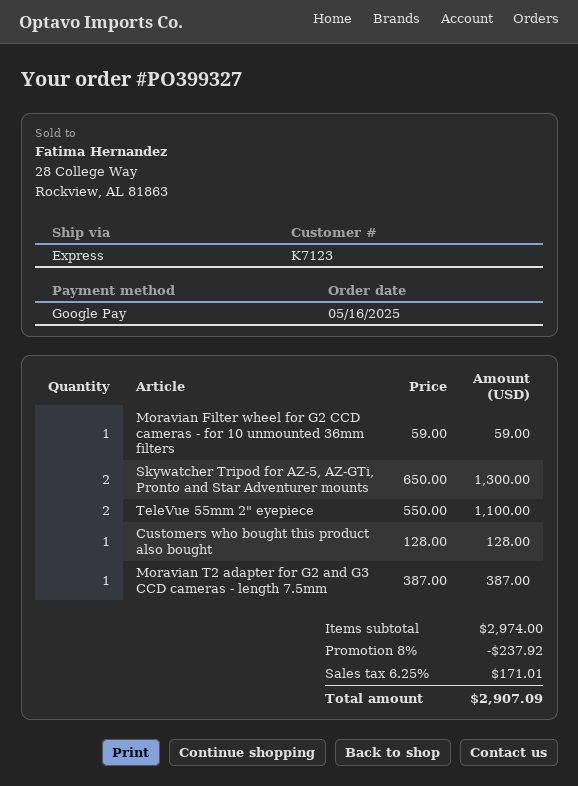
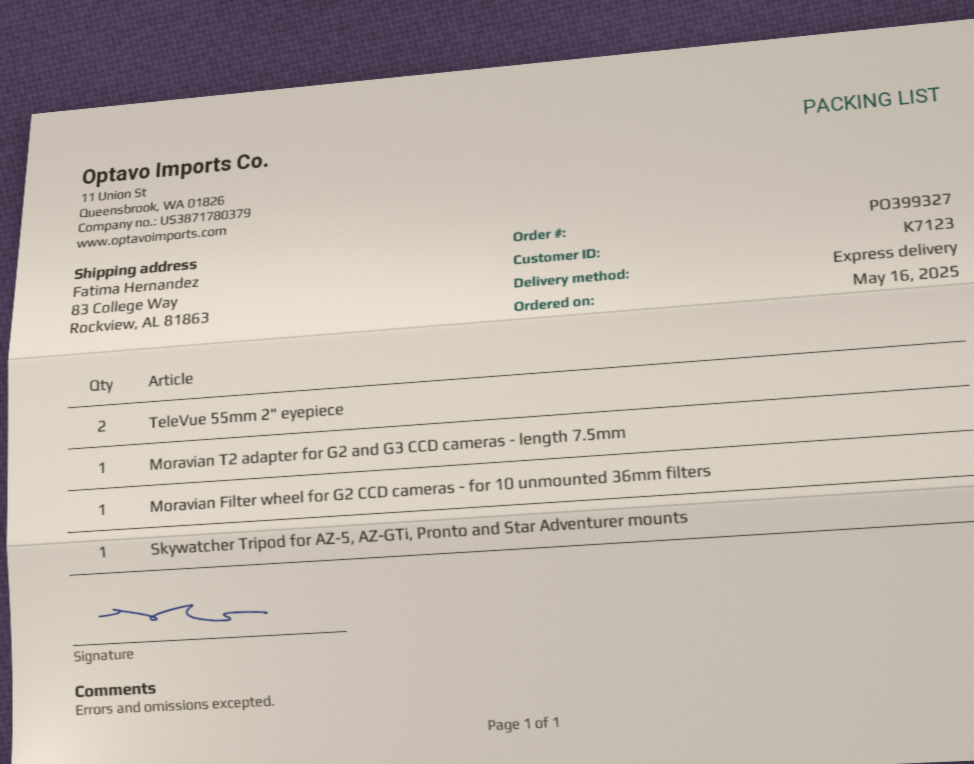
Skywatcher Tripod for AZ-5, AZ-GTi, Pronto and Star Adventurer mounts: 2 -> 1
Customers who bought this product also bought: 1 -> none

